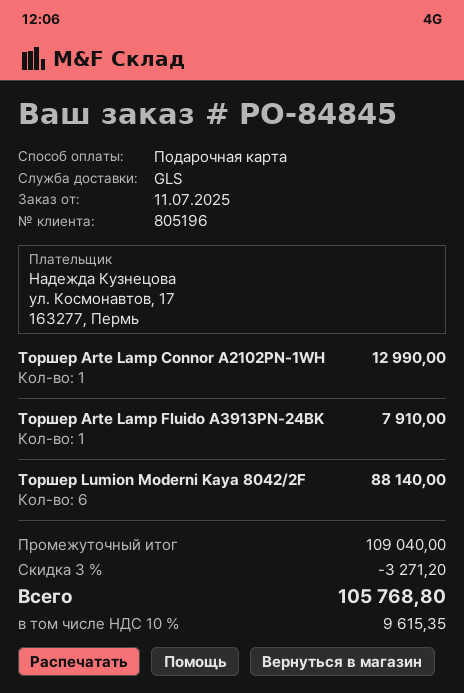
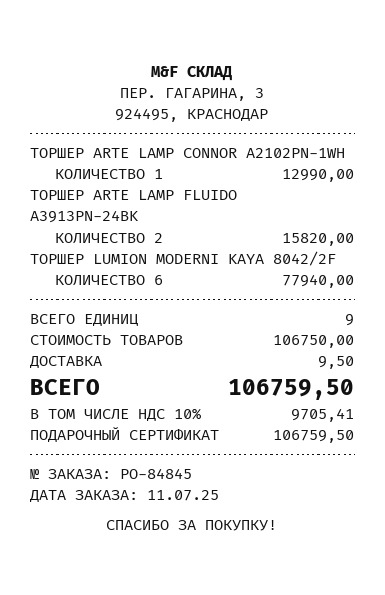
Торшер Arte Lamp Fluido A3913PN-24BK: 1 for 7910.00 -> 2 for 15820.00
Торшер Lumion Moderni Kaya 8042/2F: 6 for 88140.00 -> 6 for 77940.00
subtotal: 109040.00 -> 106750.00
discount: 3% = 3271.20 -> none
shipping: none -> 9.50
tax: 10% = 9615.35 -> 10% = 9705.41
total: 105768.80 -> 106759.50

